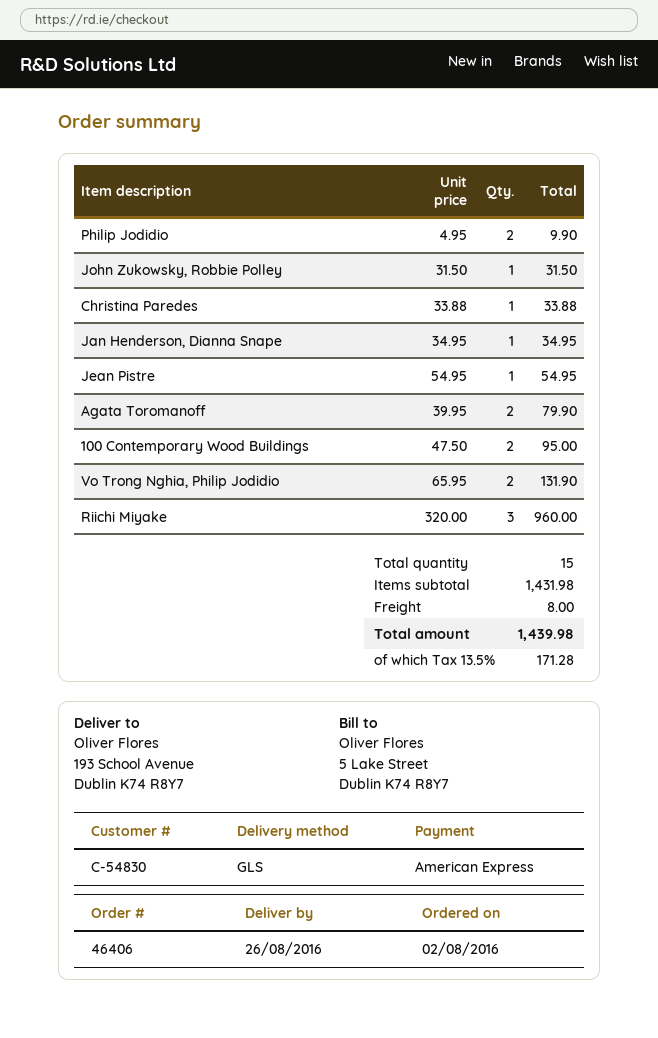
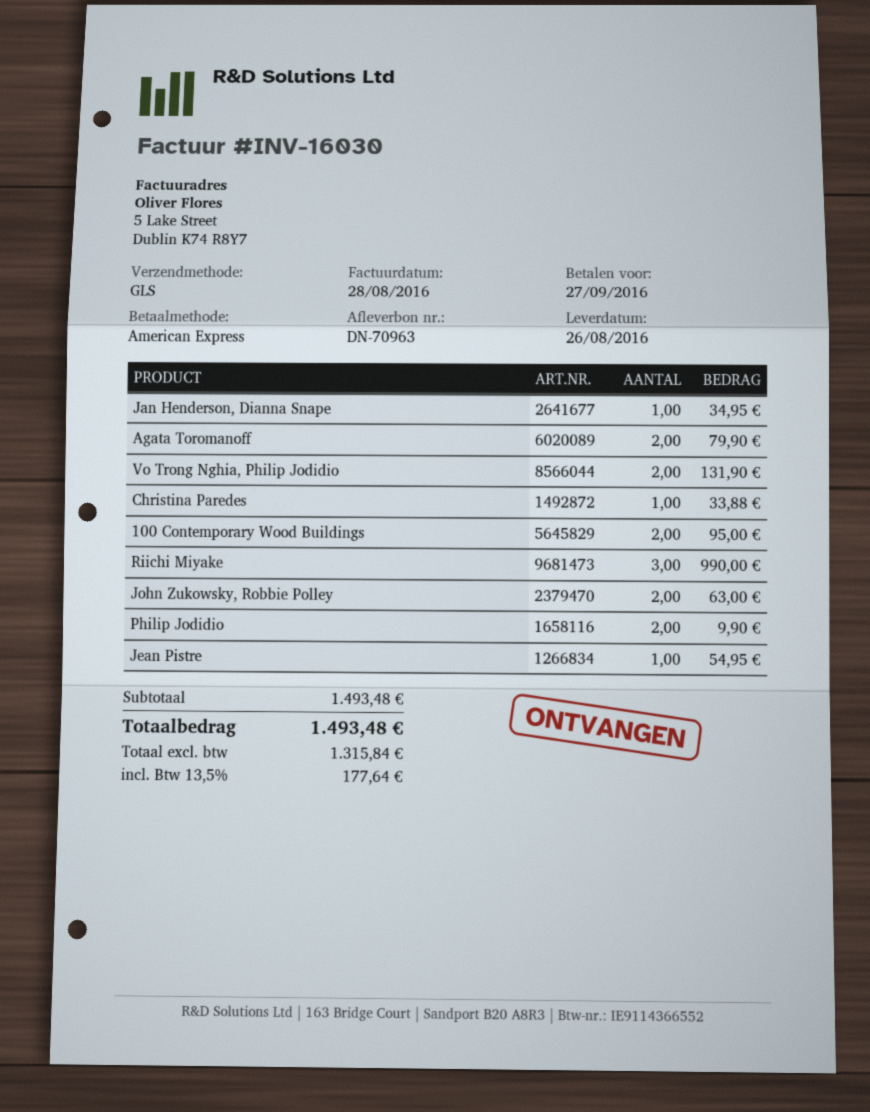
John Zukowsky, Robbie Polley: 1 for 31.50 -> 2 for 63.00
Riichi Miyake: 3 for 960.00 -> 3 for 990.00
subtotal: 1431.98 -> 1493.48
shipping: 8.00 -> none
tax: 13.5% = 171.28 -> 13.5% = 177.64
total: 1439.98 -> 1493.48

